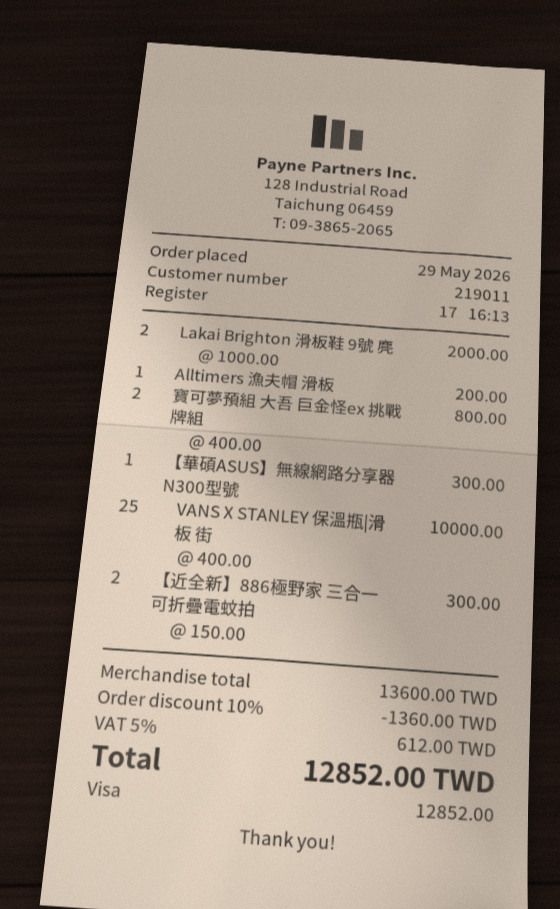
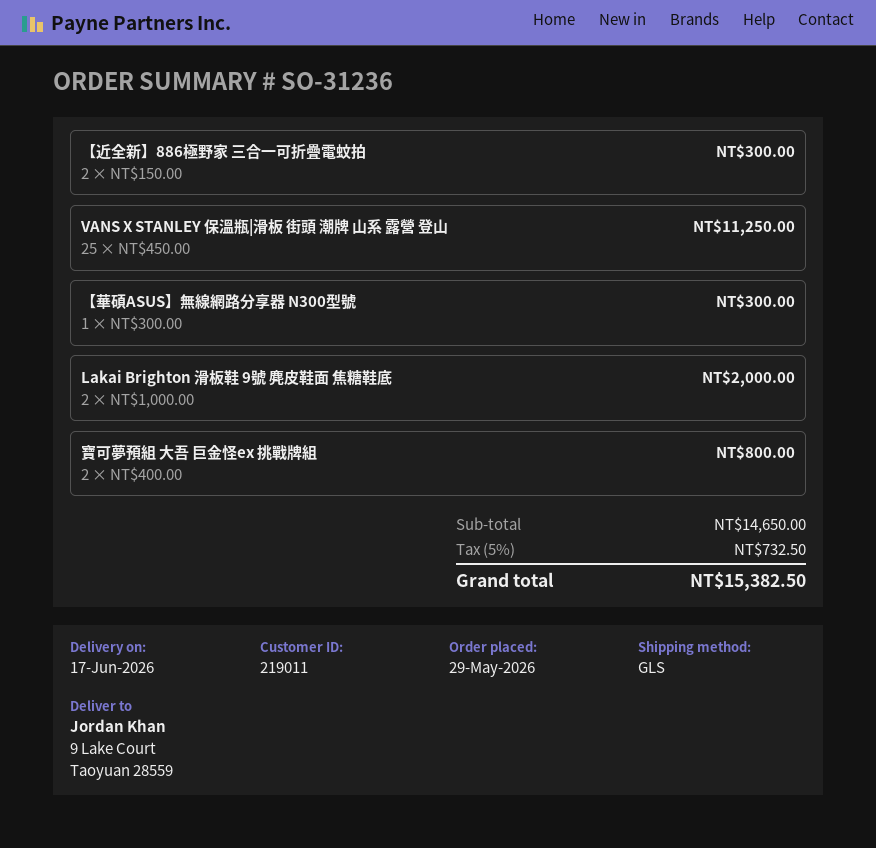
Alltimers 漁夫帽 滑板: 1 x 200.00 = 200.00 -> none
VANS X STANLEY 保溫瓶|滑板 街: 25 x 400.00 = 10000.00 -> 25 x 450.00 = 11250.00
subtotal: 13600.00 -> 14650.00
discount: 10% = 1360.00 -> none
tax: 5% = 612.00 -> 5% = 732.50
total: 12852.00 -> 15382.50

